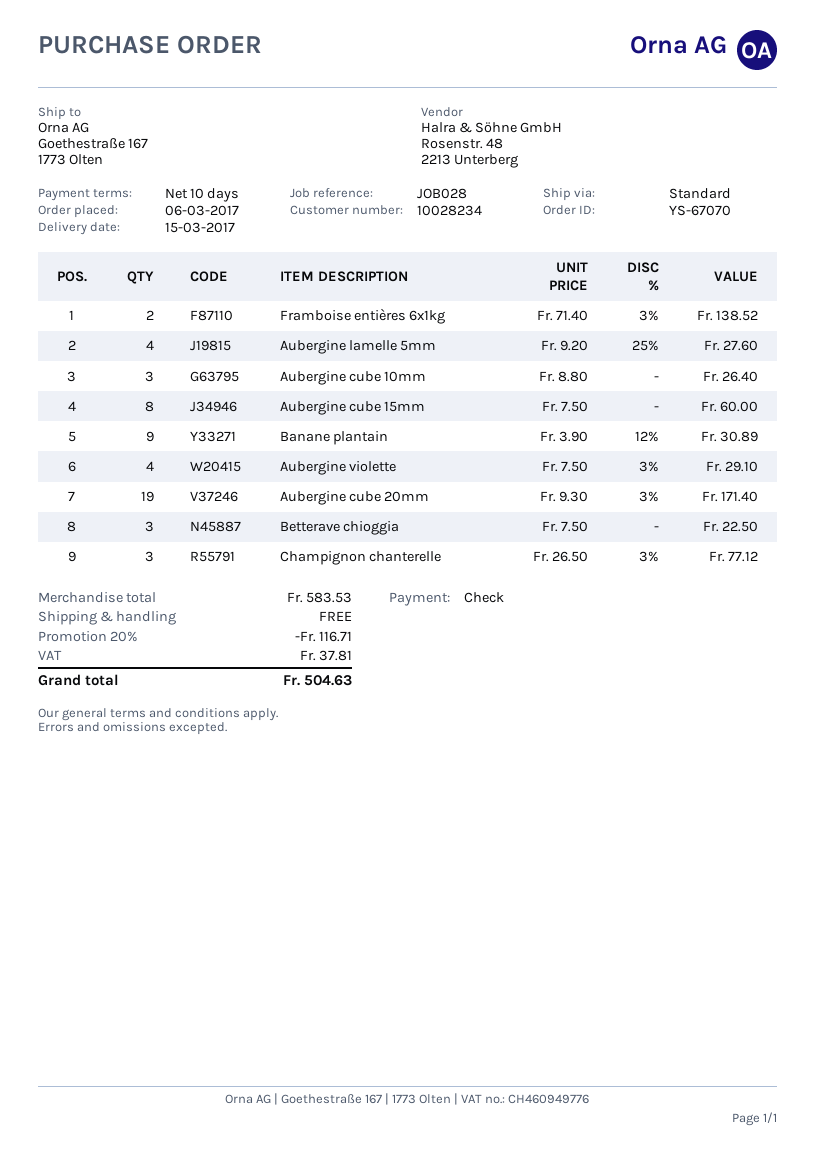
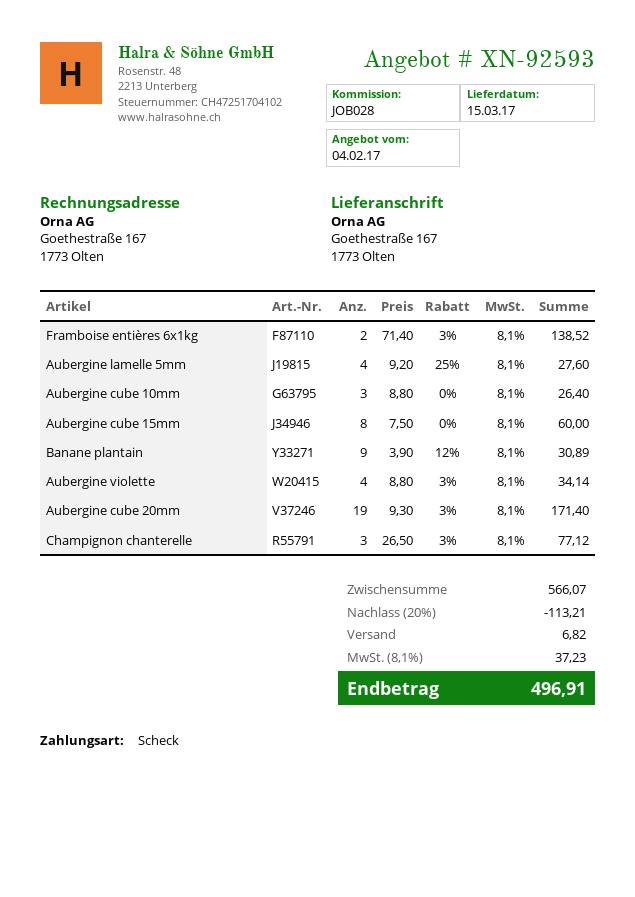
Aubergine violette: 4 x 7.50 - 3% = 29.10 -> 4 x 8.80 - 3% = 34.14
Betterave chioggia: 3 x 7.50 = 22.50 -> none
subtotal: 583.53 -> 566.07
discount: 20% = 116.71 -> 20% = 113.21
shipping: 0.00 -> 6.82
tax: 37.81 -> 37.23
total: 504.63 -> 496.91

